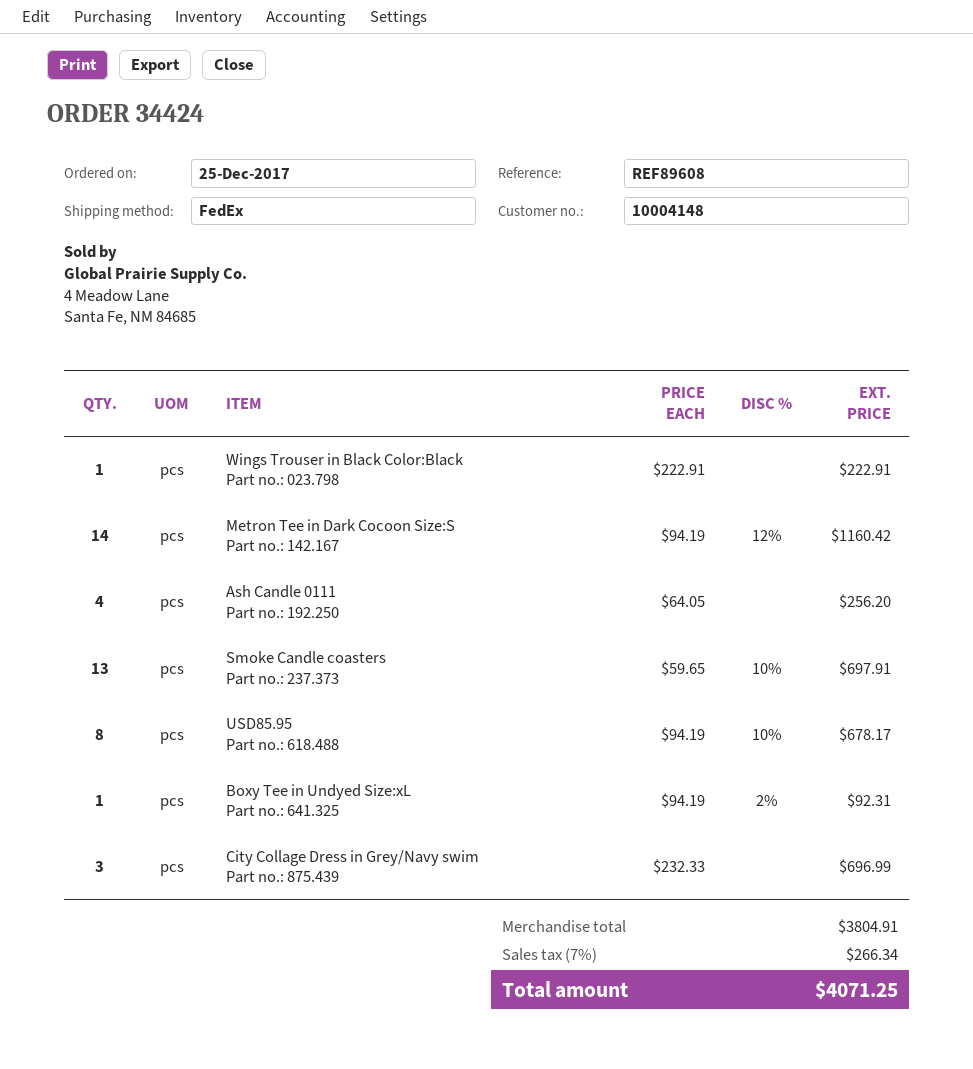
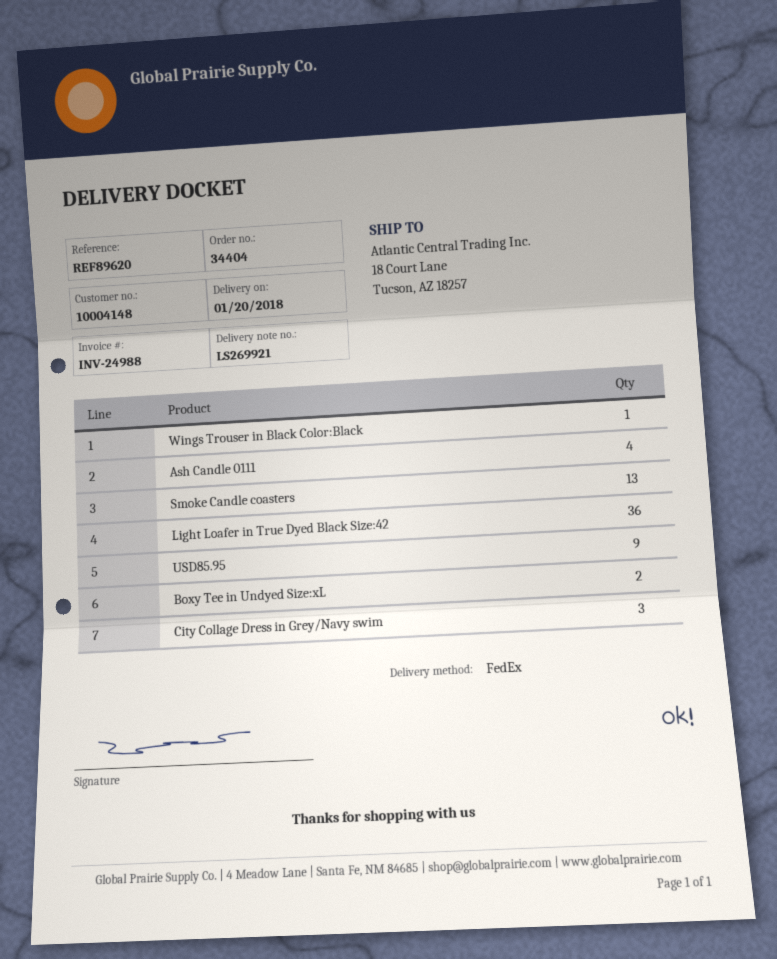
order number: 34424 -> 34404
reference: REF89608 -> REF89620
Metron Tee in Dark Cocoon Size:S: 14 -> none
USD85.95: 8 -> 9
Boxy Tee in Undyed Size:xL: 1 -> 2
Light Loafer in True Dyed Black Size:42: none -> 36

